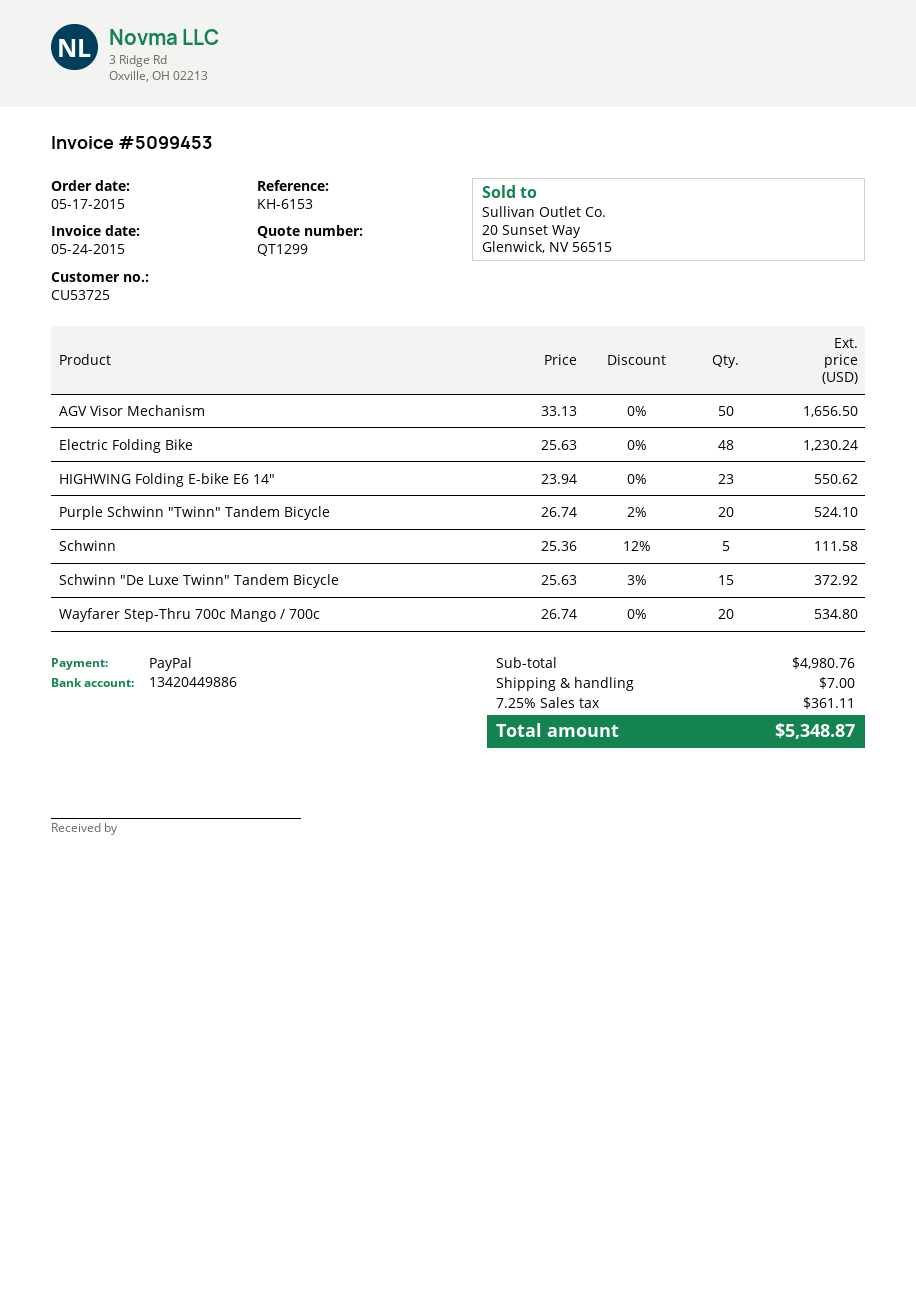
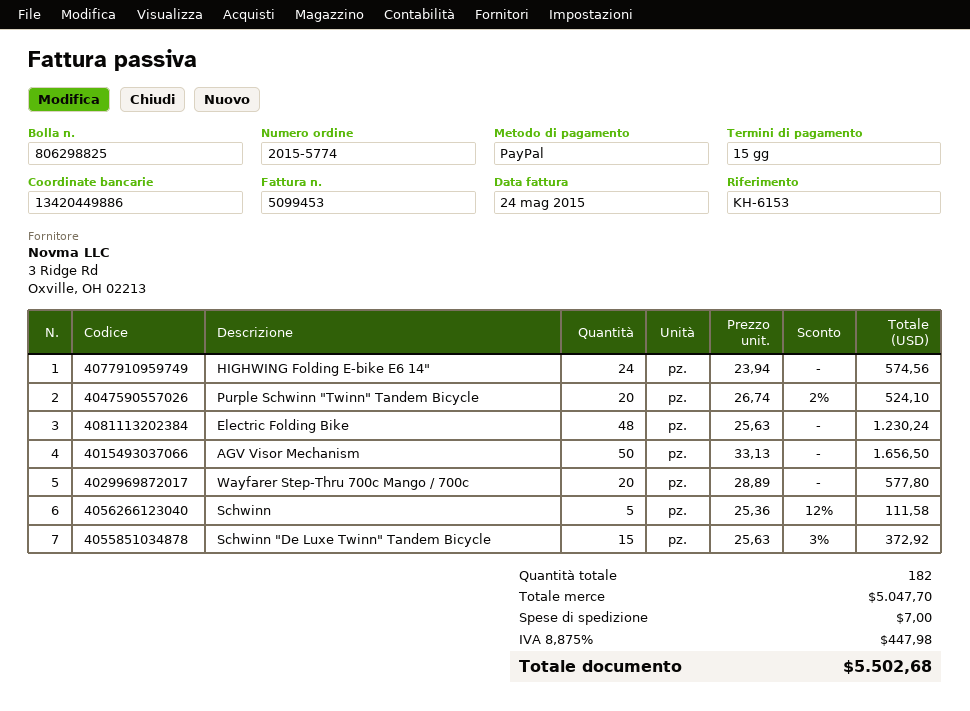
HIGHWING Folding E-bike E6 14": 23 x 23.94 = 550.62 -> 24 x 23.94 = 574.56
Wayfarer Step-Thru 700c Mango / 700c: 20 x 26.74 = 534.80 -> 20 x 28.89 = 577.80
subtotal: 4980.76 -> 5047.70
tax: 7.25% = 361.11 -> 8.875% = 447.98
total: 5348.87 -> 5502.68

